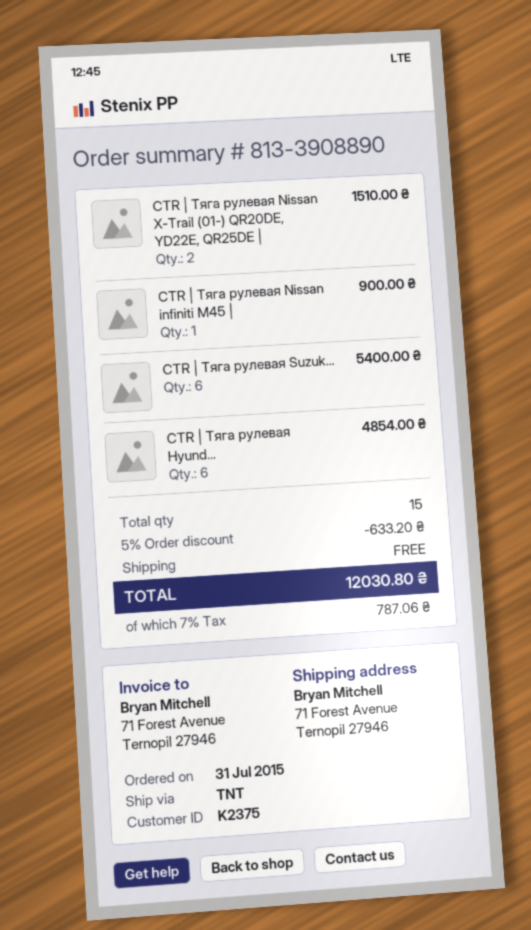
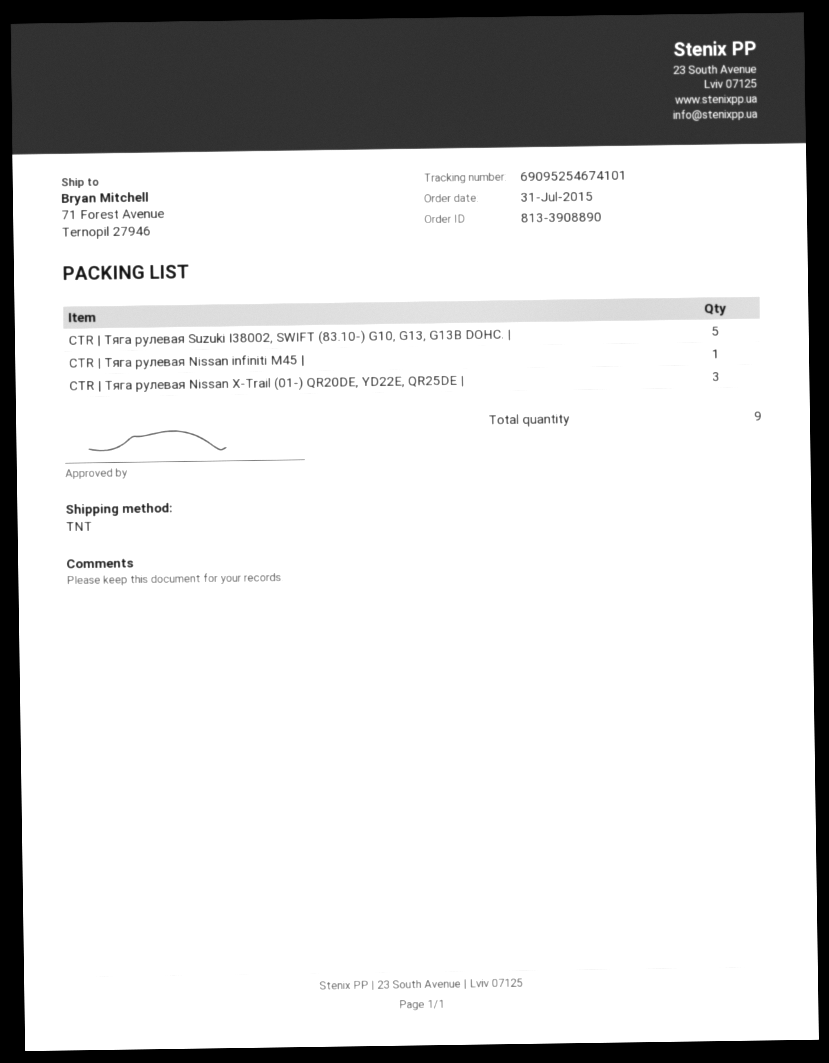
CTR | Тяга рулевая Nissan X-Trail (01-) QR20DE, YD22E, QR25DE |: 2 -> 3
CTR | Тяга рулевая Suzuk...: 6 -> 5
CTR | Тяга рулевая Hyund...: 6 -> none
total quantity: 15 -> 9

